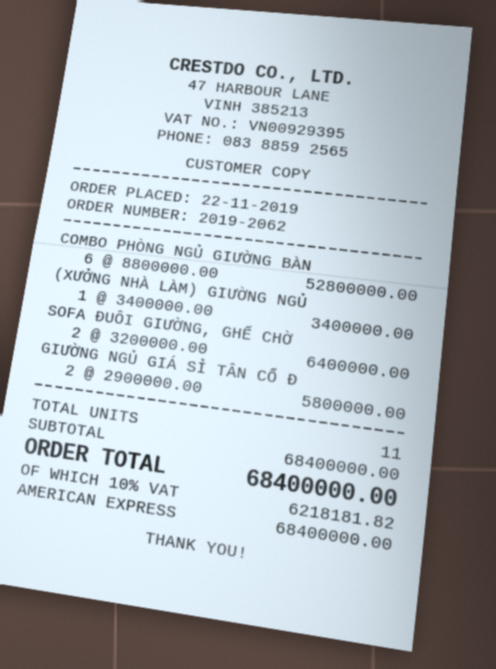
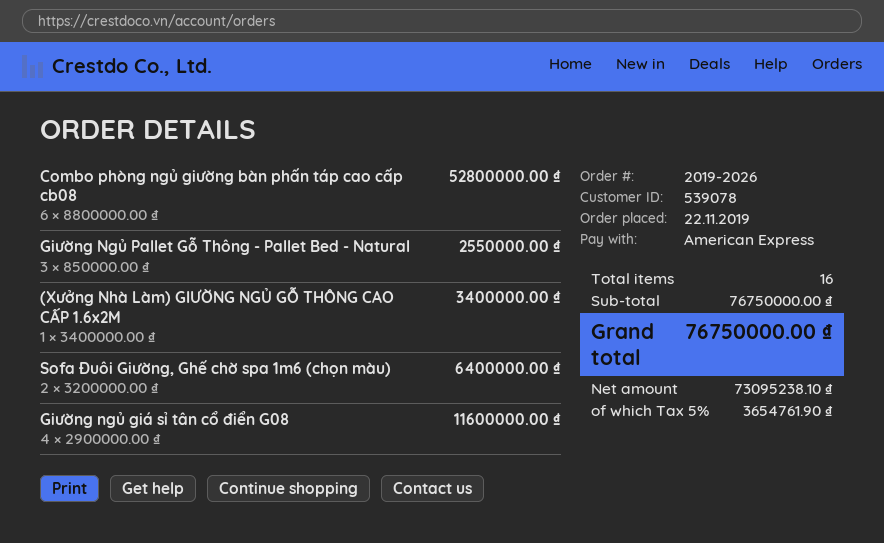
order number: 2019-2062 -> 2019-2026
GIƯỜNG NGỦ GIÁ SỈ TÂN CỔ Đ: 2 x 2900000.00 = 5800000.00 -> 4 x 2900000.00 = 11600000.00
Giường Ngủ Pallet Gỗ Thông - Pallet Bed - Natural: none -> 3 x 850000.00 = 2550000.00
total quantity: 11 -> 16
subtotal: 68400000.00 -> 76750000.00
tax: 10% = 6218181.82 -> 5% = 3654761.90
total: 68400000.00 -> 76750000.00

